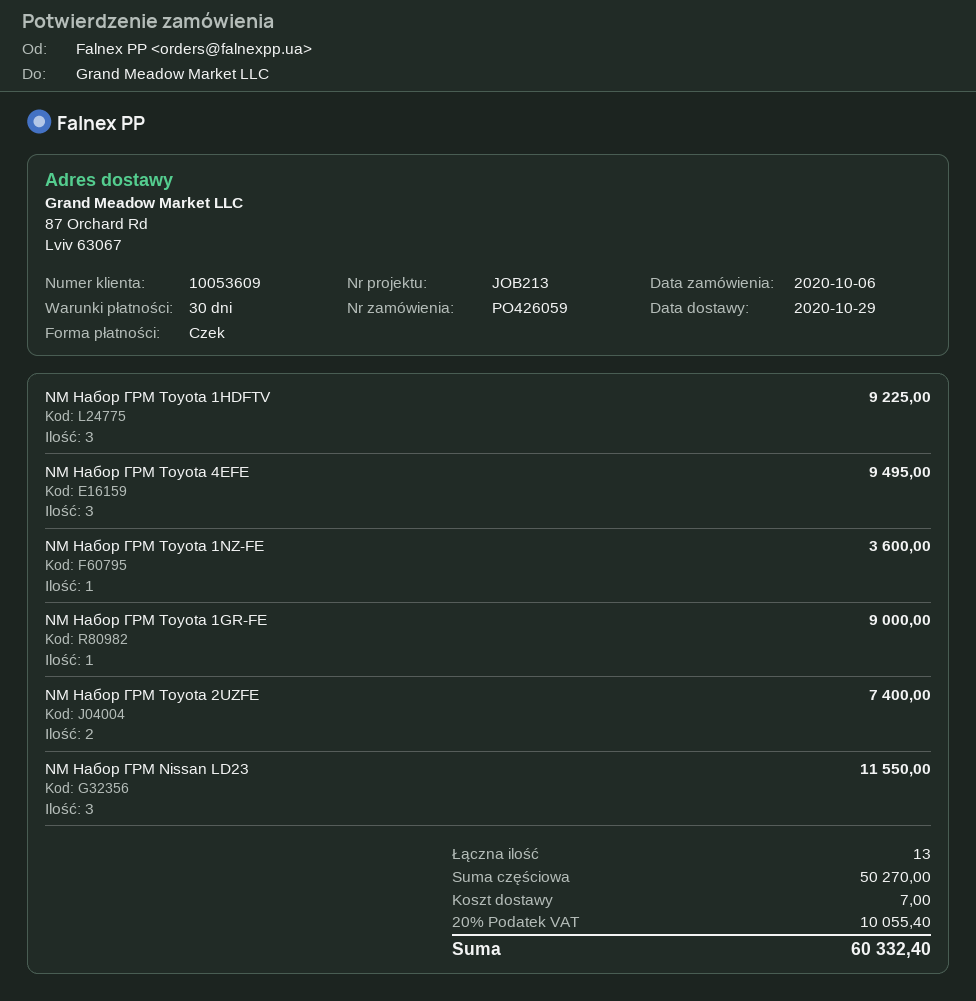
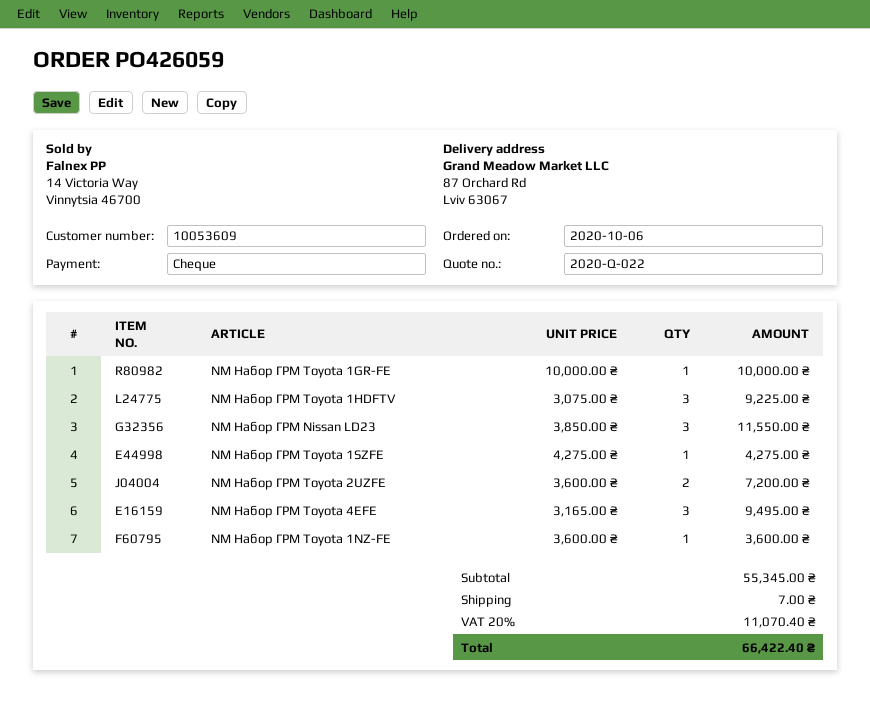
NM Набор ГРМ Toyota 1GR-FE: 1 for 9000.00 -> 1 for 10000.00
NM Набор ГРМ Toyota 2UZFE: 2 for 7400.00 -> 2 for 7200.00
NM Набор ГРМ Toyota 1SZFE: none -> 1 for 4275.00
subtotal: 50270.00 -> 55345.00
tax: 20% = 10055.40 -> 20% = 11070.40
total: 60332.40 -> 66422.40

